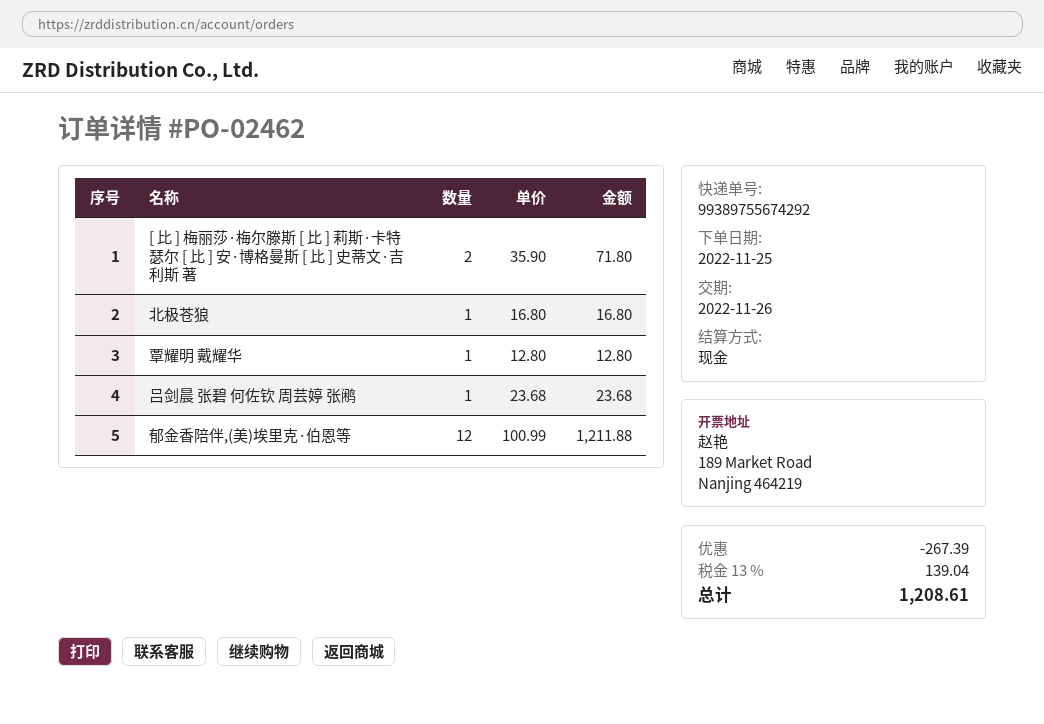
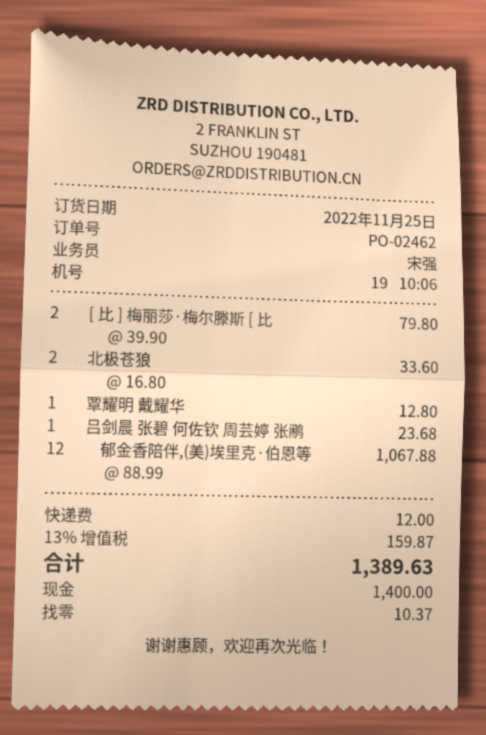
[ 比 ] 梅丽莎·梅尔滕斯 [ 比 ] 莉斯·卡特瑟尔 [ 比 ] 安·博格曼斯 [ 比 ] 史蒂文·吉利斯 著: 2 x 35.90 = 71.80 -> 2 x 39.90 = 79.80
北极苍狼: 1 x 16.80 = 16.80 -> 2 x 16.80 = 33.60
郁金香陪伴,(美)埃里克·伯恩等: 12 x 100.99 = 1211.88 -> 12 x 88.99 = 1067.88
discount: 267.39 -> none
shipping: none -> 12.00
tax: 13% = 139.04 -> 13% = 159.87
total: 1208.61 -> 1389.63

